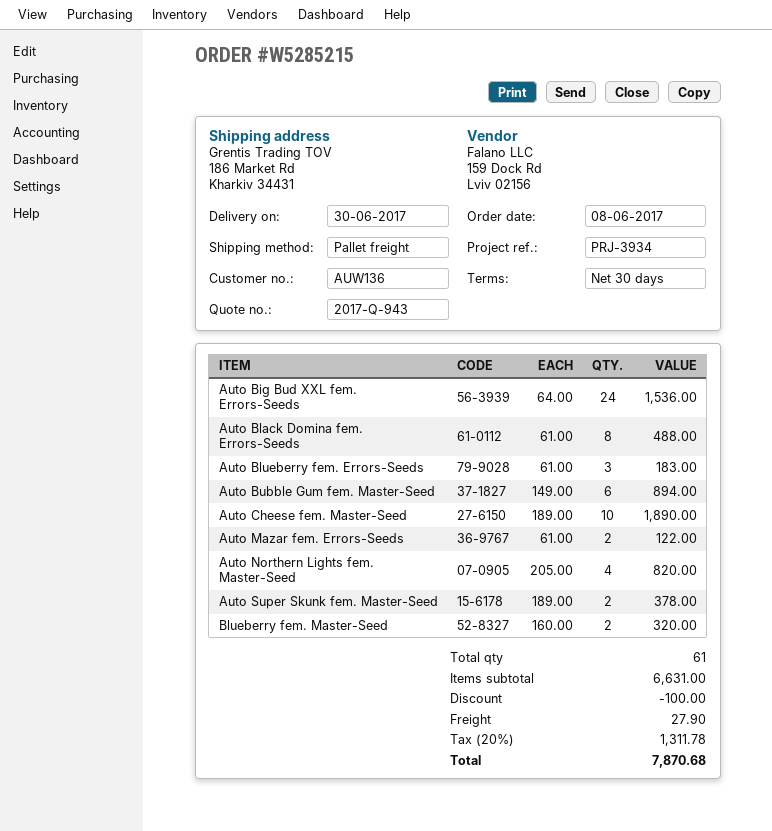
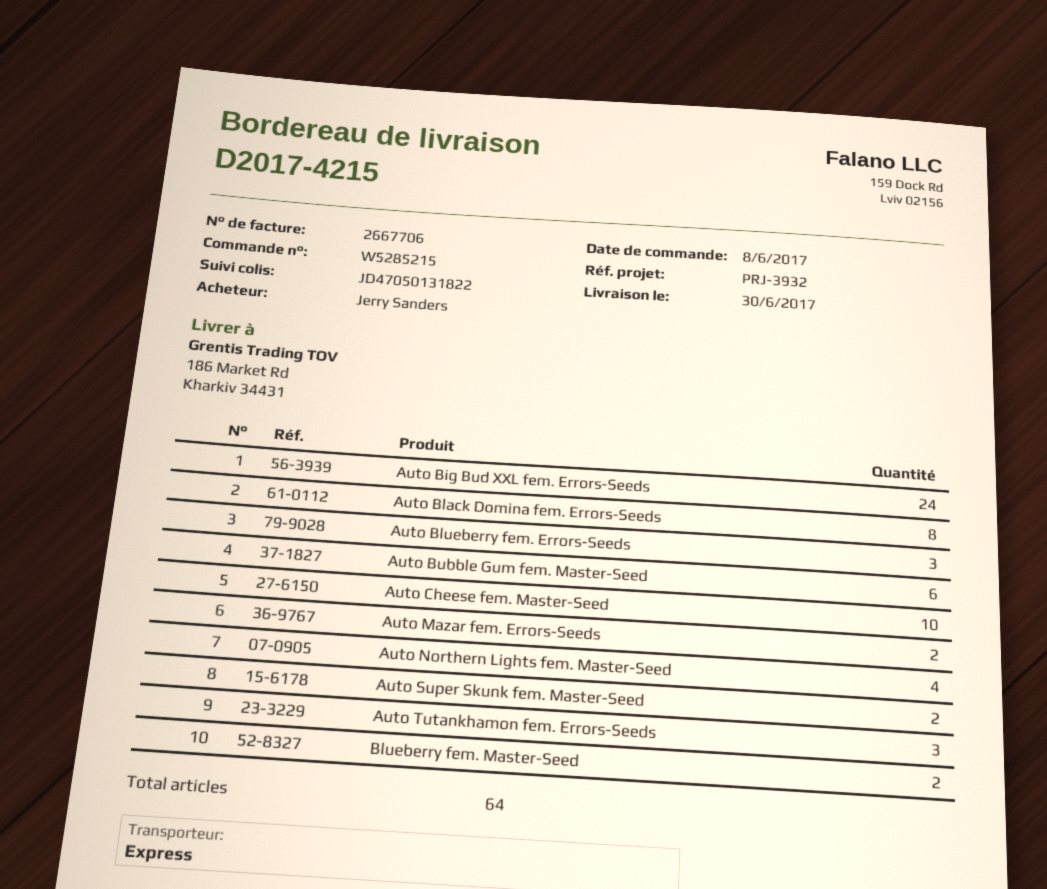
reference: PRJ-3934 -> PRJ-3932
shipping method: pallet freight -> express
Auto Tutankhamon fem. Errors-Seeds: none -> 3
total quantity: 61 -> 64

